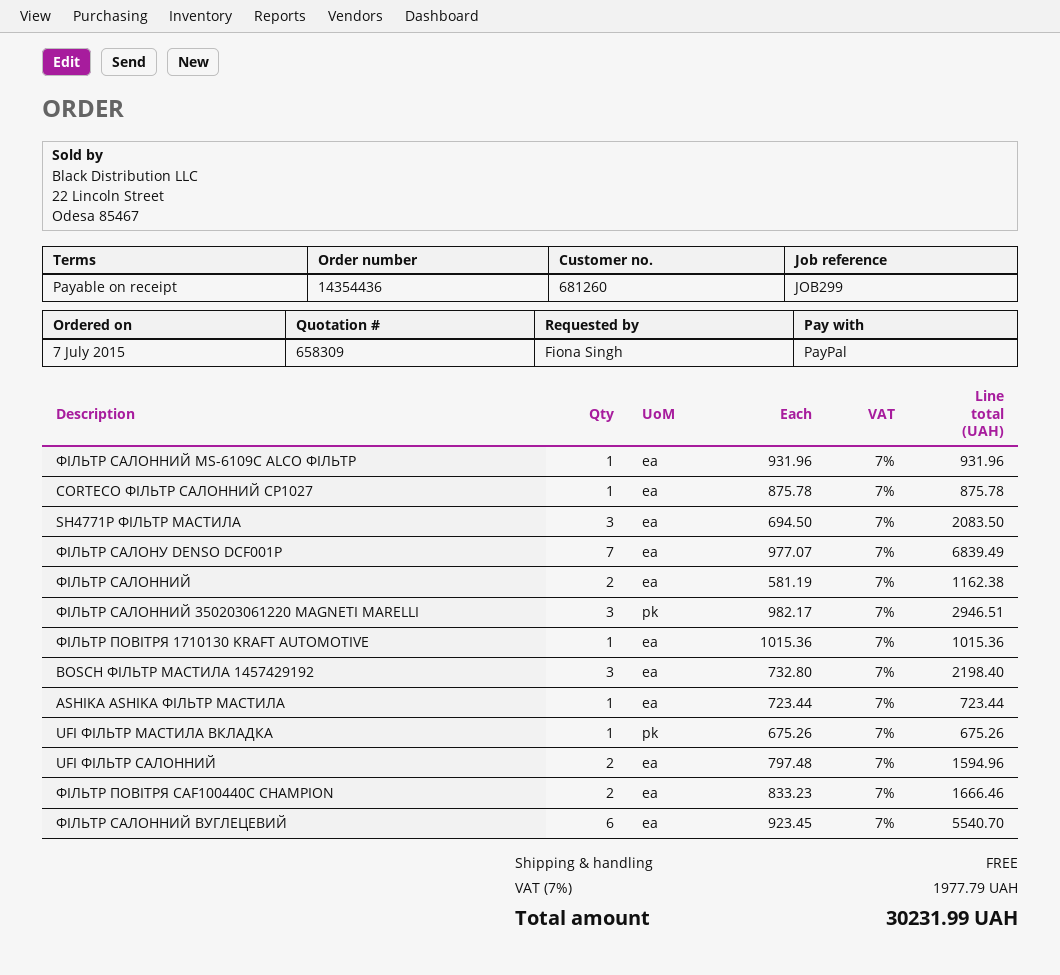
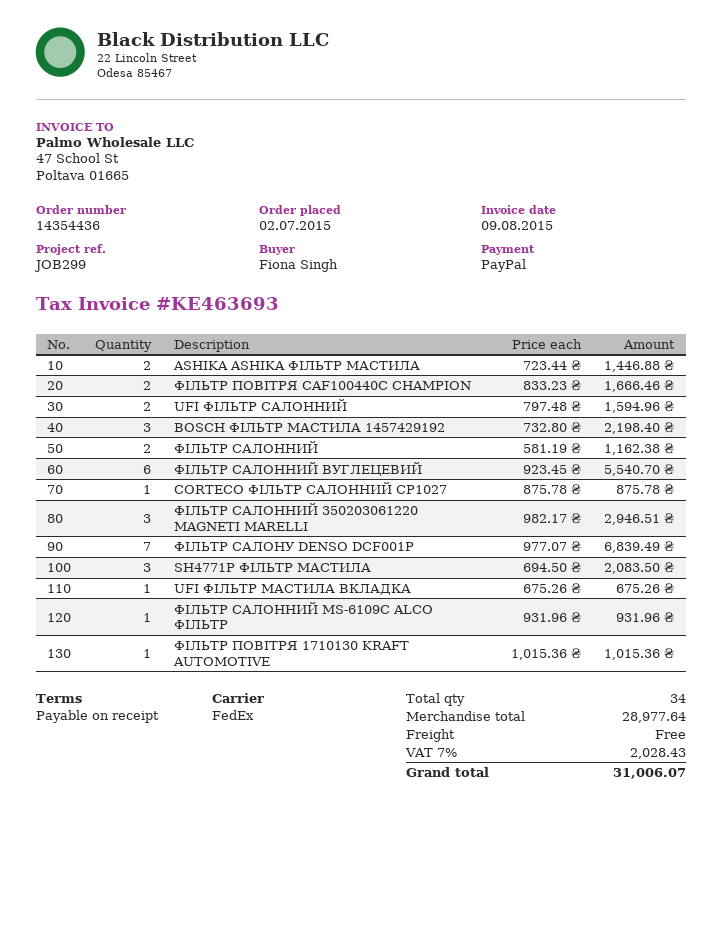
order date: 2015-07-07 -> 2015-07-02
ASHIKA ASHIKA ФІЛЬТР МАСТИЛА: 1 x 723.44 = 723.44 -> 2 x 723.44 = 1446.88
tax: 7% = 1977.79 -> 7% = 2028.43
total: 30231.99 -> 31006.07

